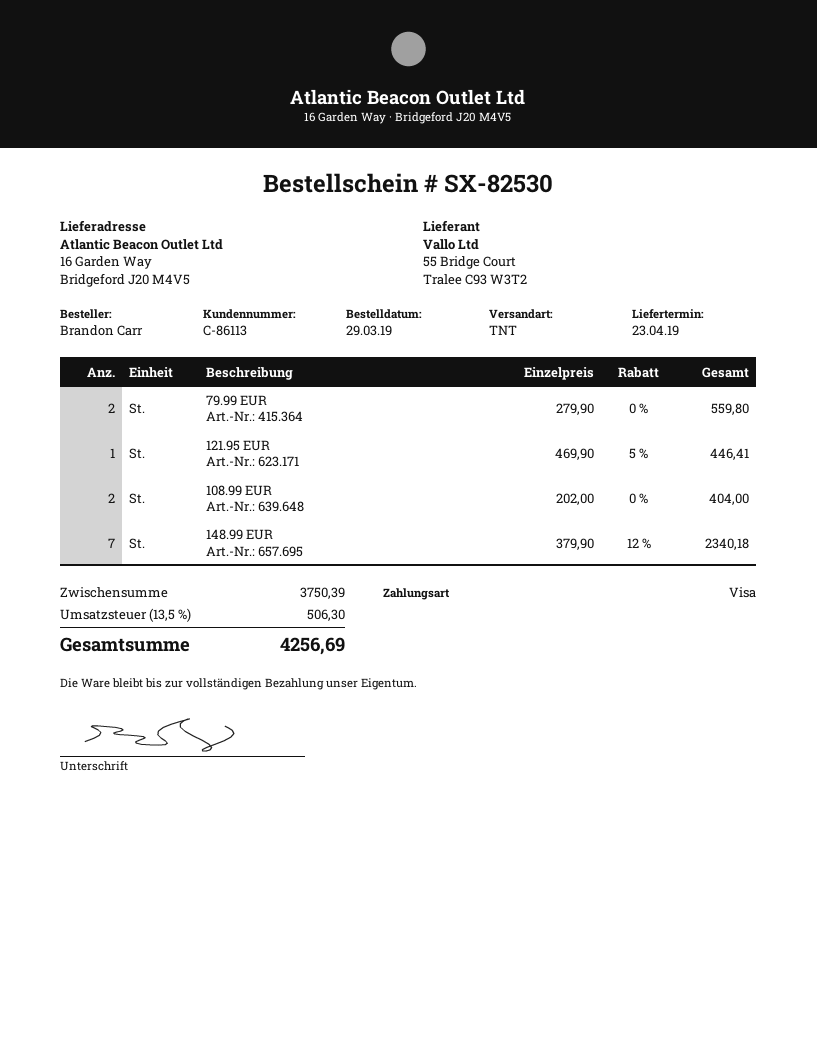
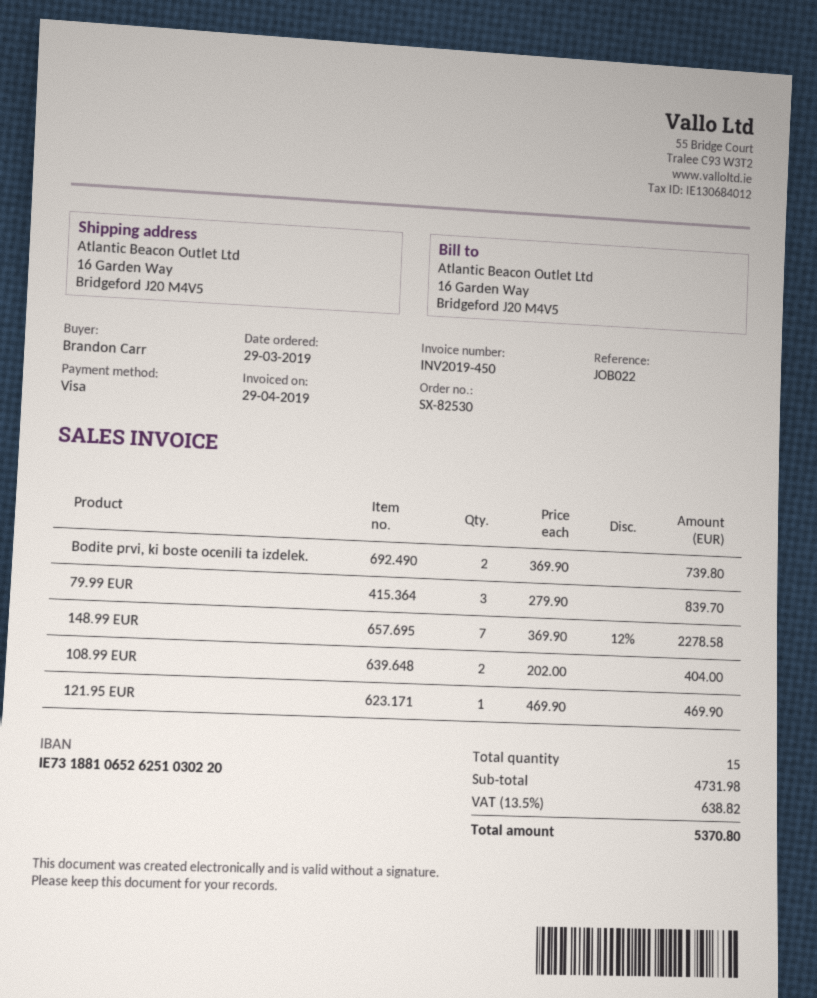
79.99 EUR: 2 x 279.90 = 559.80 -> 3 x 279.90 = 839.70
121.95 EUR: 1 x 469.90 - 5% = 446.41 -> 1 x 469.90 = 469.90
148.99 EUR: 7 x 379.90 - 12% = 2340.18 -> 7 x 369.90 - 12% = 2278.58
Bodite prvi, ki boste ocenili ta izdelek.: none -> 2 x 369.90 = 739.80
subtotal: 3750.39 -> 4731.98
tax: 13.5% = 506.30 -> 13.5% = 638.82
total: 4256.69 -> 5370.80

